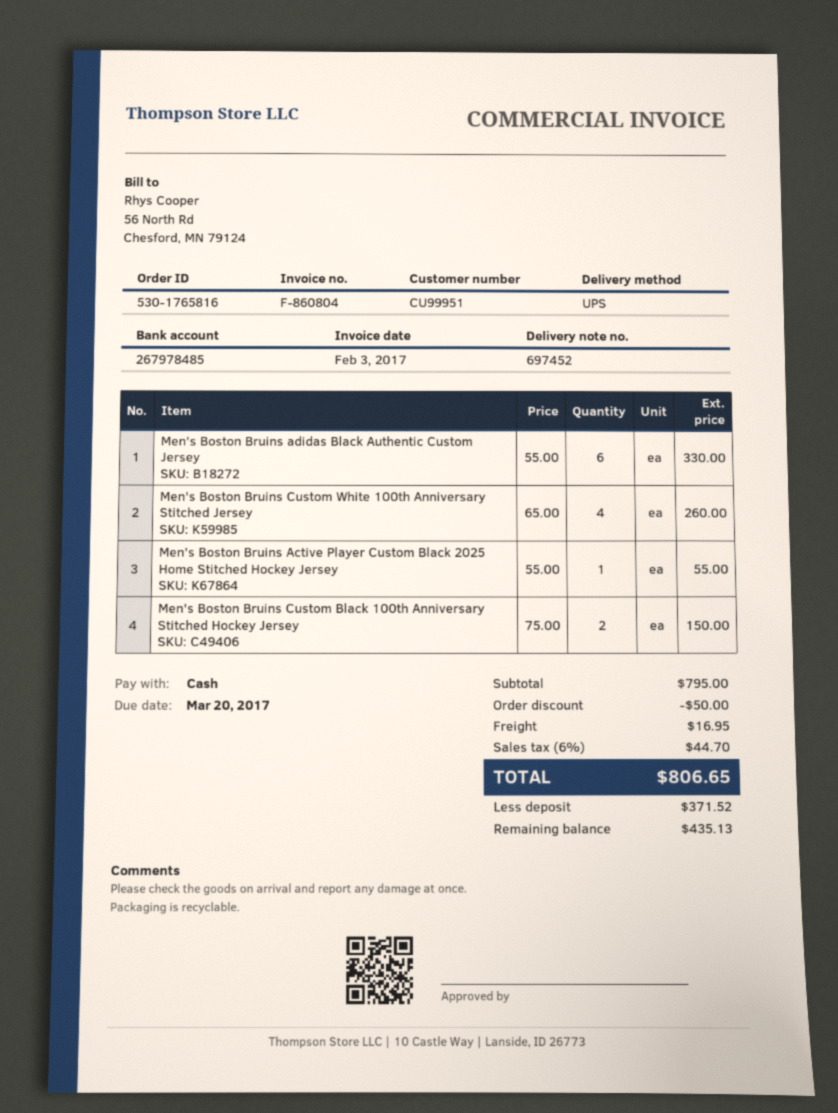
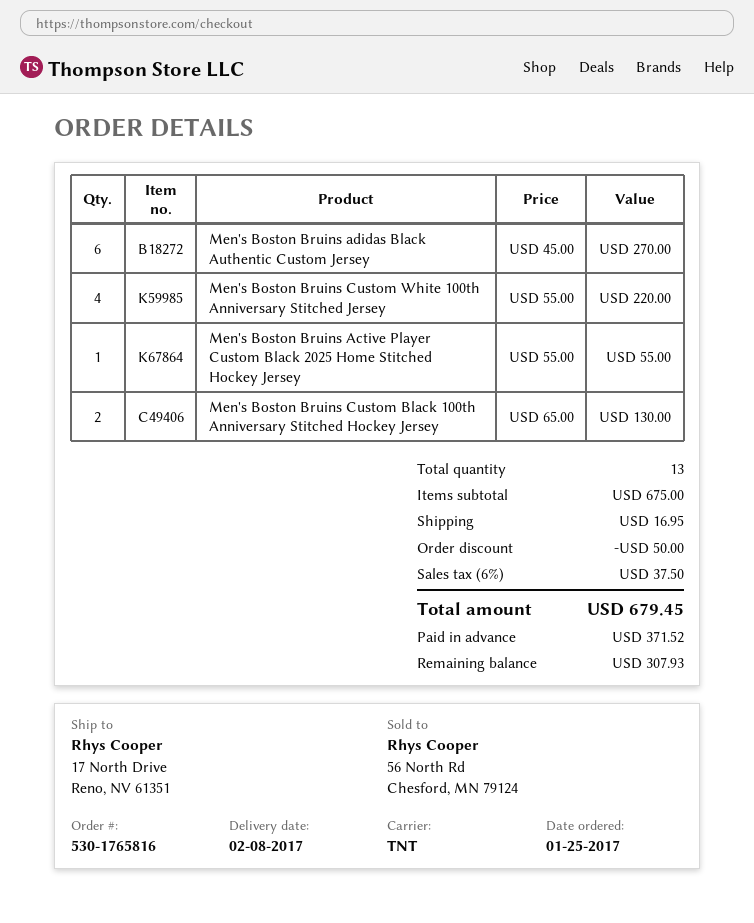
shipping method: UPS -> TNT
Men's Boston Bruins adidas Black Authentic Custom Jersey: 6 x 55.00 = 330.00 -> 6 x 45.00 = 270.00
Men's Boston Bruins Custom White 100th Anniversary Stitched Jersey: 4 x 65.00 = 260.00 -> 4 x 55.00 = 220.00
Men's Boston Bruins Custom Black 100th Anniversary Stitched Hockey Jersey: 2 x 75.00 = 150.00 -> 2 x 65.00 = 130.00
subtotal: 795.00 -> 675.00
tax: 6% = 44.70 -> 6% = 37.50
total: 806.65 -> 679.45
balance: 435.13 -> 307.93

